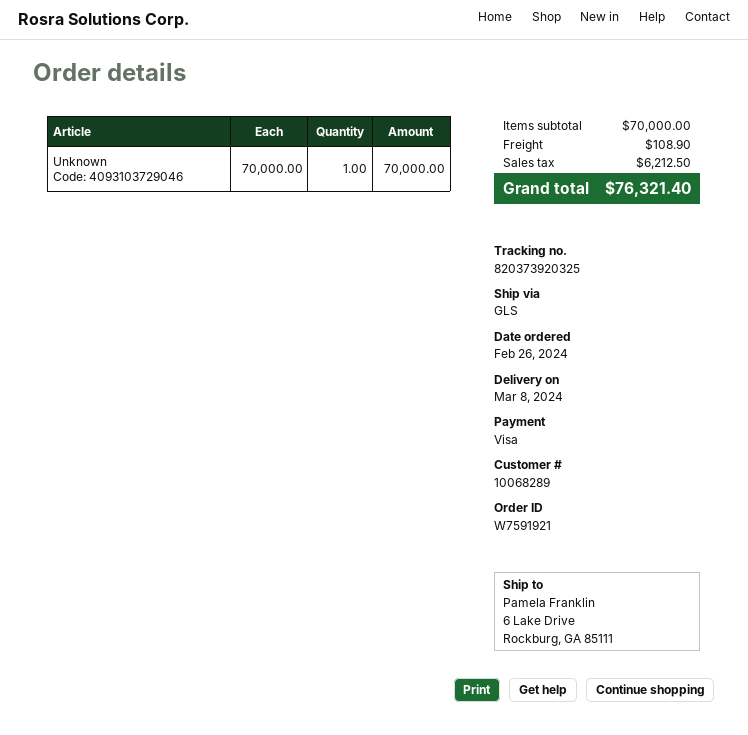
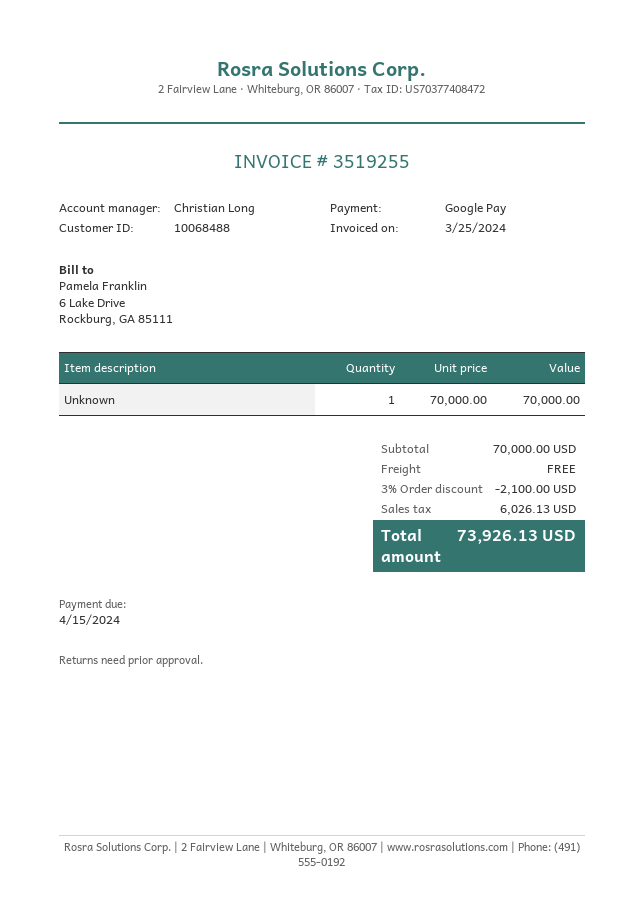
customer number: 10068289 -> 10068488
payment method: Visa -> Google Pay
discount: none -> 3% = 2100.00
shipping: 108.90 -> 0.00
tax: 6212.50 -> 6026.13
total: 76321.40 -> 73926.13

